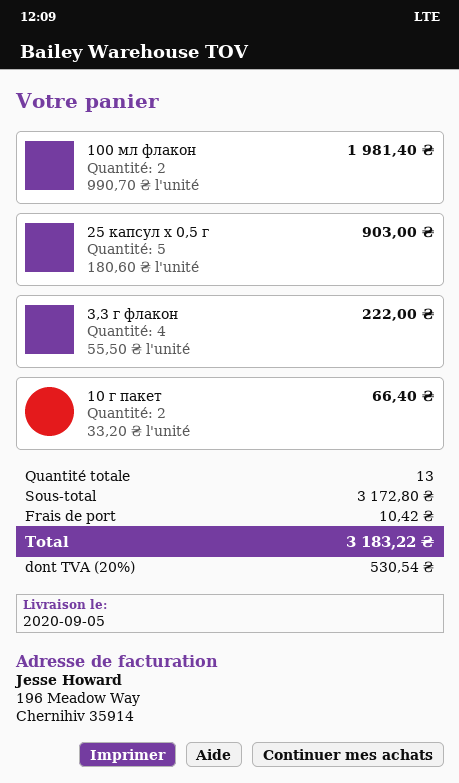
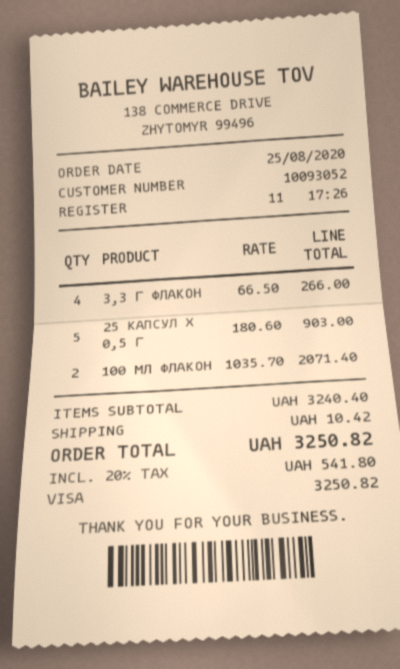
100 мл флакон: 2 x 990.70 = 1981.40 -> 2 x 1035.70 = 2071.40
3,3 г флакон: 4 x 55.50 = 222.00 -> 4 x 66.50 = 266.00
10 г пакет: 2 x 33.20 = 66.40 -> none
subtotal: 3172.80 -> 3240.40
tax: 20% = 530.54 -> 20% = 541.80
total: 3183.22 -> 3250.82

